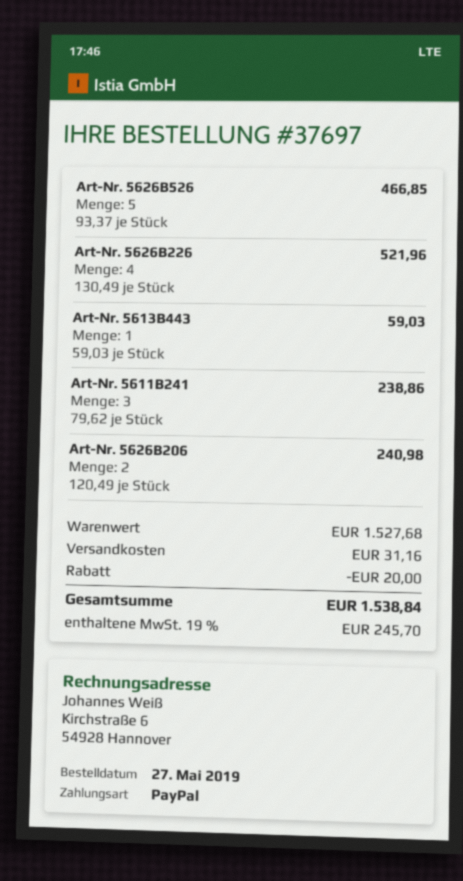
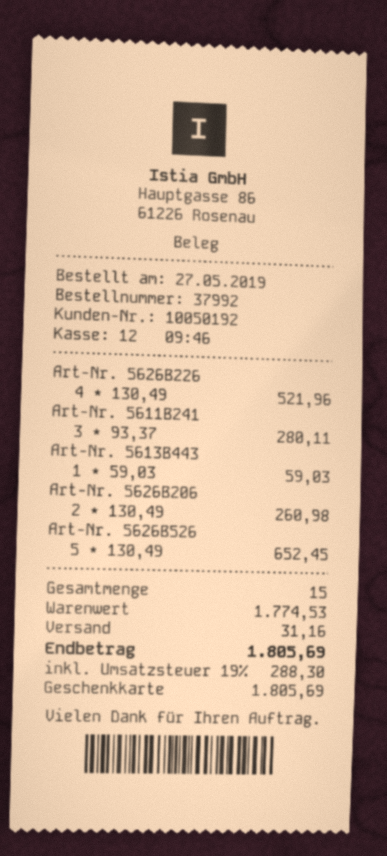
order number: 37697 -> 37992
payment method: PayPal -> gift card
Art-Nr. 5626B526: 5 x 93.37 = 466.85 -> 5 x 130.49 = 652.45
Art-Nr. 5611B241: 3 x 79.62 = 238.86 -> 3 x 93.37 = 280.11
Art-Nr. 5626B206: 2 x 120.49 = 240.98 -> 2 x 130.49 = 260.98
subtotal: 1527.68 -> 1774.53
discount: 20.00 -> none
tax: 19% = 245.70 -> 19% = 288.30
total: 1538.84 -> 1805.69

